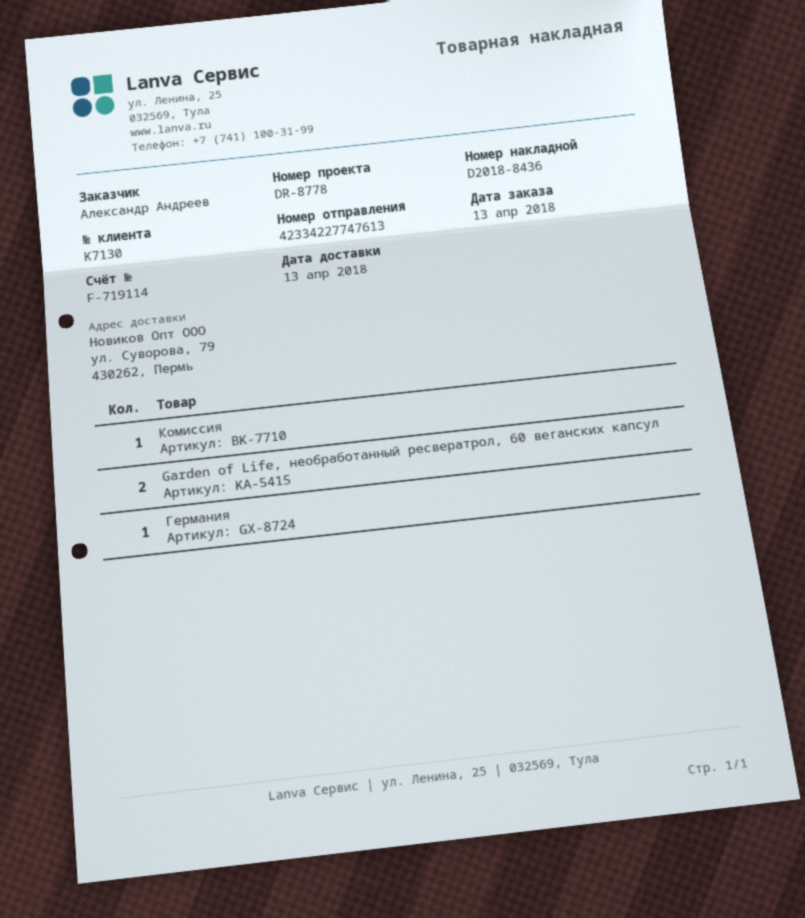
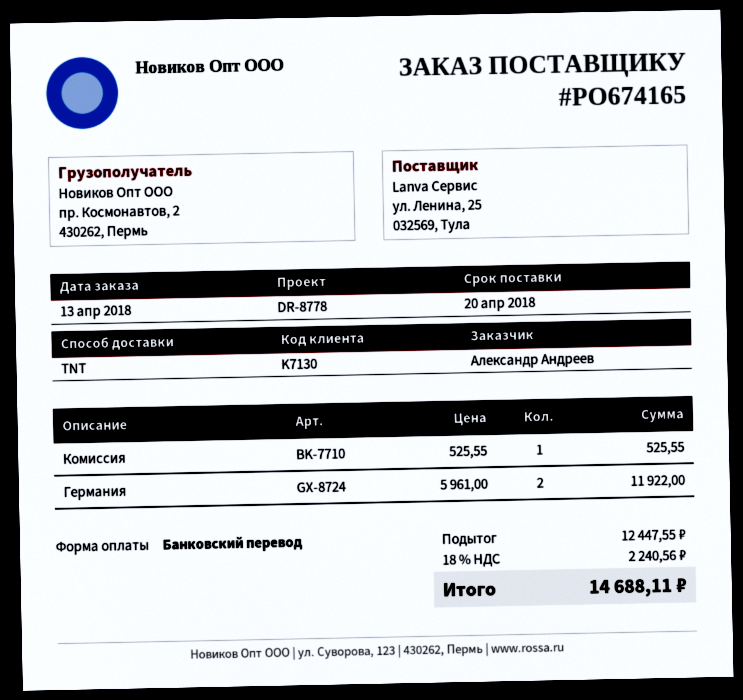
delivery date: 2018-04-13 -> 2018-04-20
ship to: ул. Суворова, 79, 430262, Пермь -> пр. Космонавтов, 2, 430262, Пермь
Garden of Life, необработанный ресвератрол, 60 веганских капсул: 2 -> none
Германия: 1 -> 2

